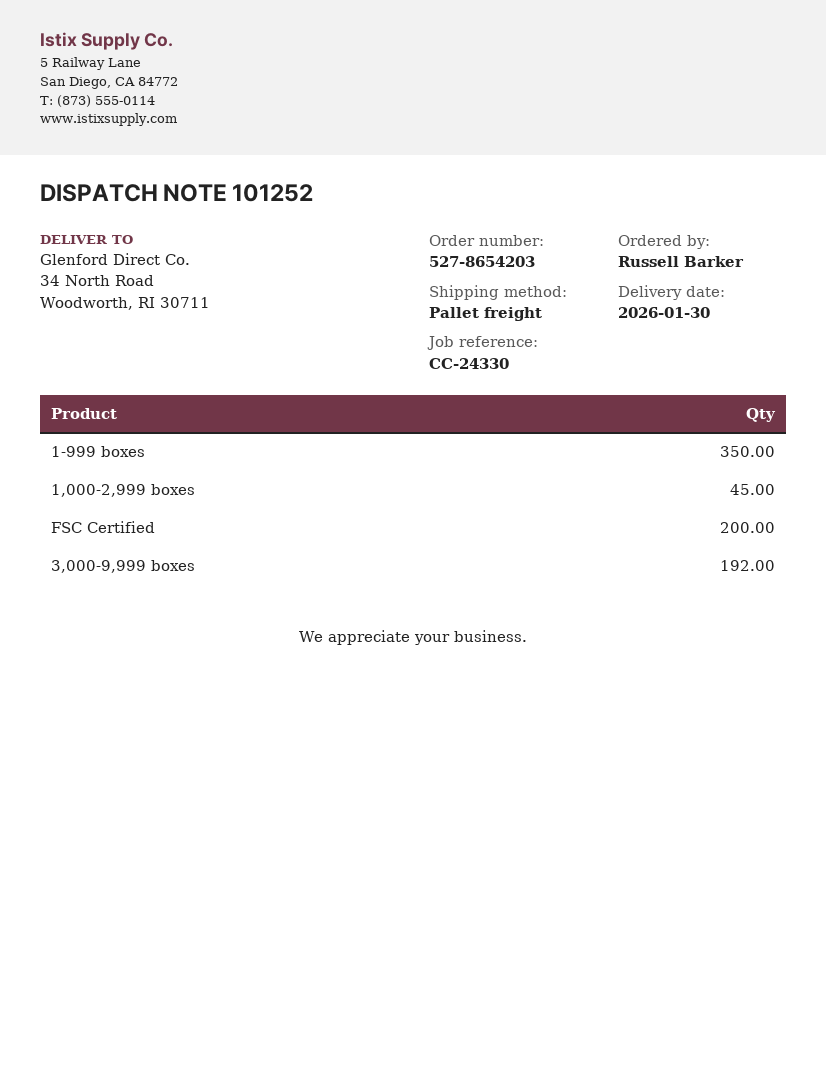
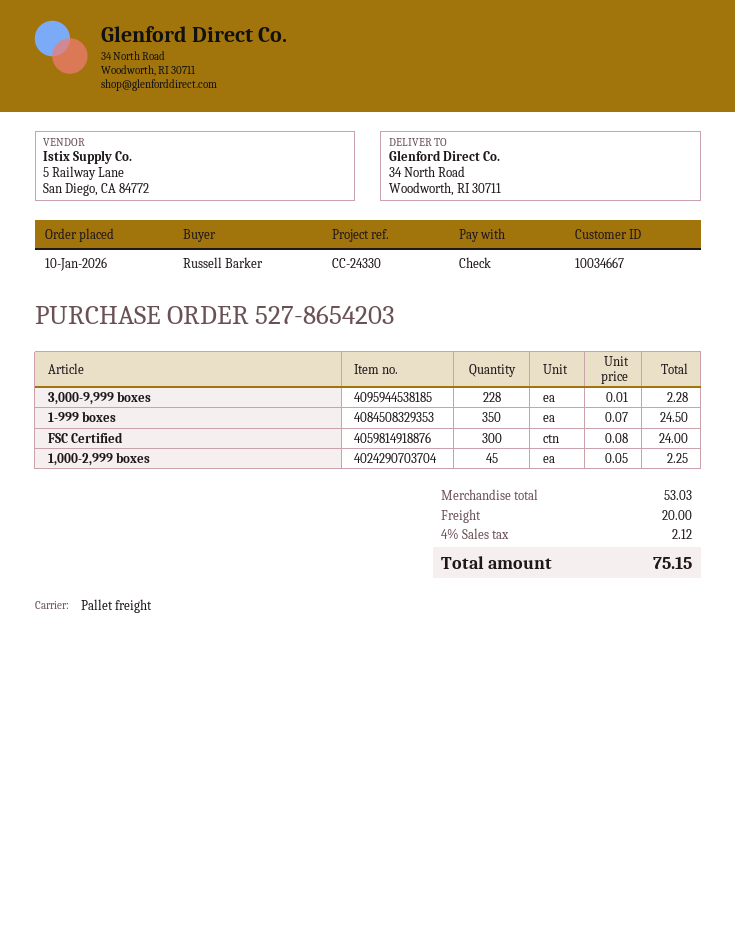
FSC Certified: 200 -> 300
3,000-9,999 boxes: 192 -> 228

